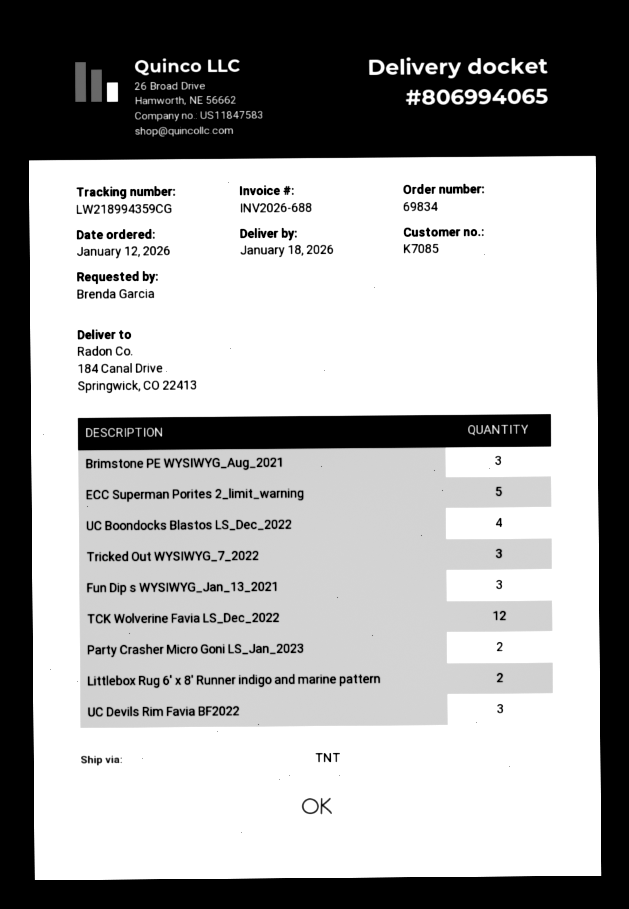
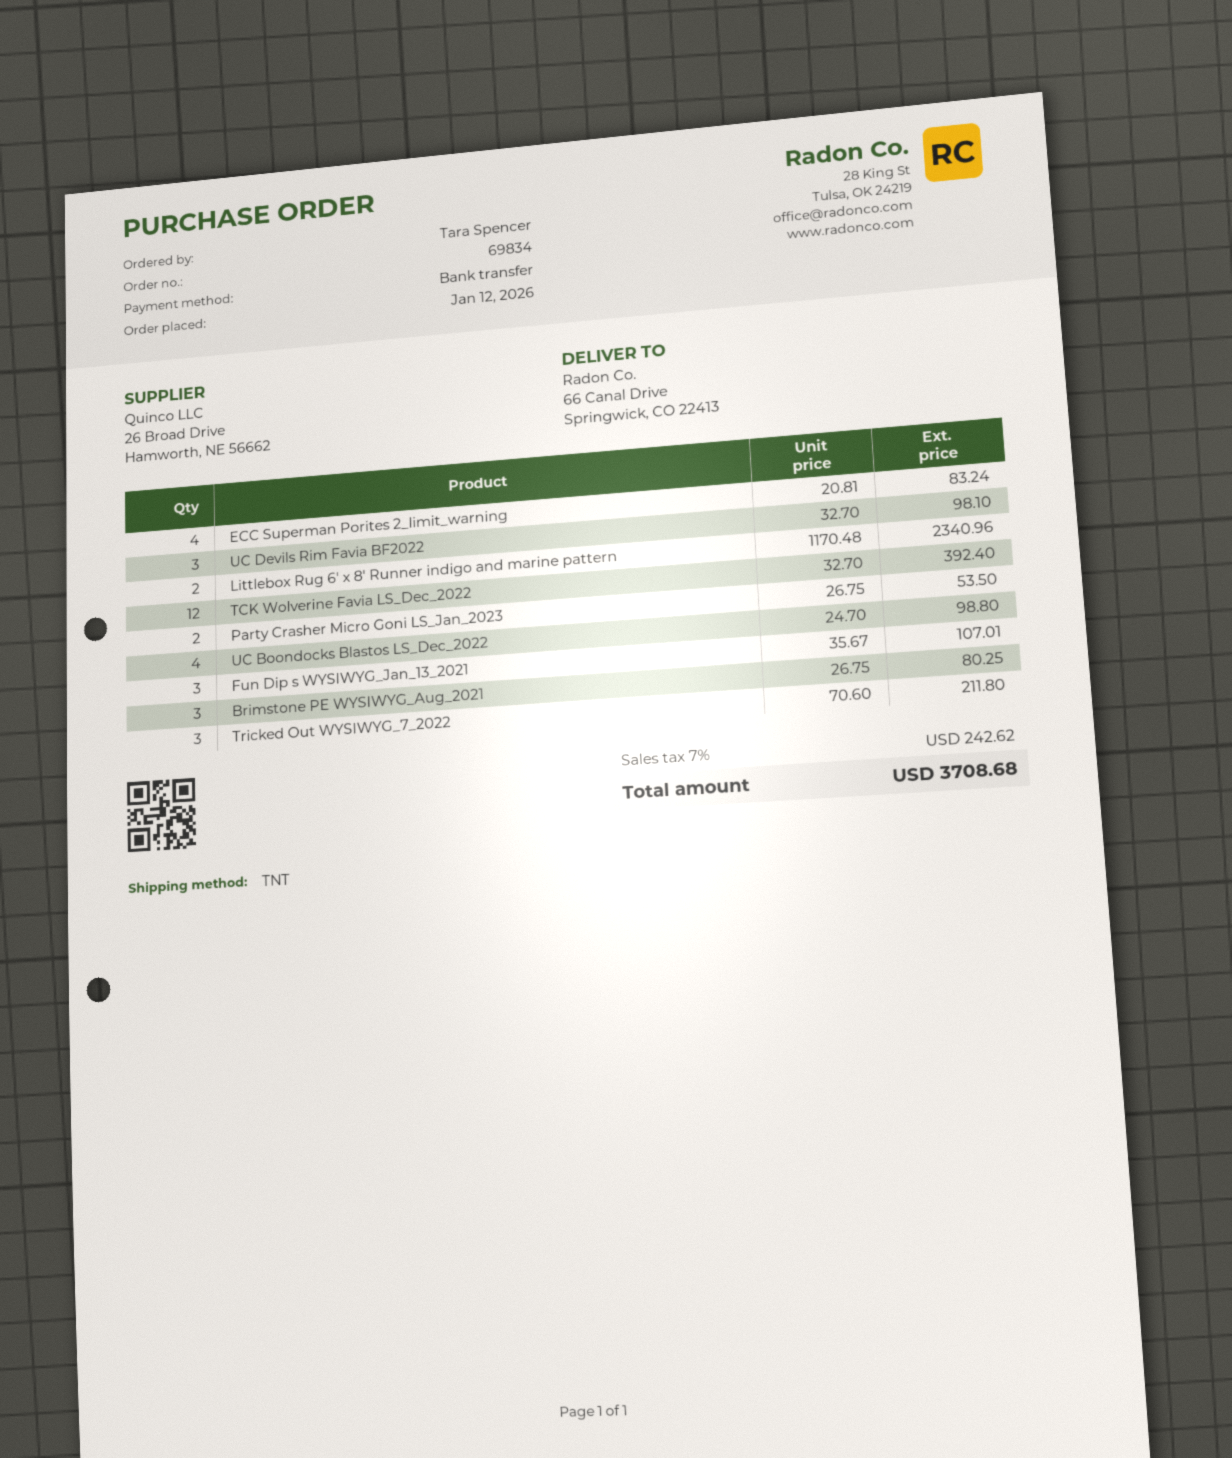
ordered by: Brenda Garcia -> Tara Spencer
ship to: 184 Canal Drive, Springwick, CO 22413 -> 66 Canal Drive, Springwick, CO 22413
ECC Superman Porites 2_limit_warning: 5 -> 4

